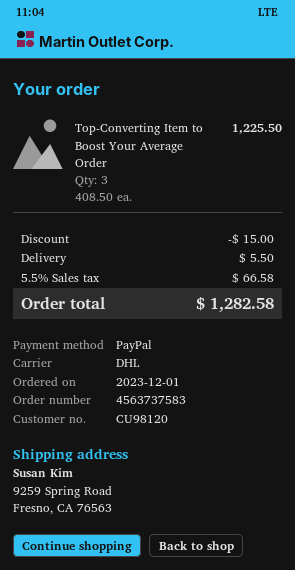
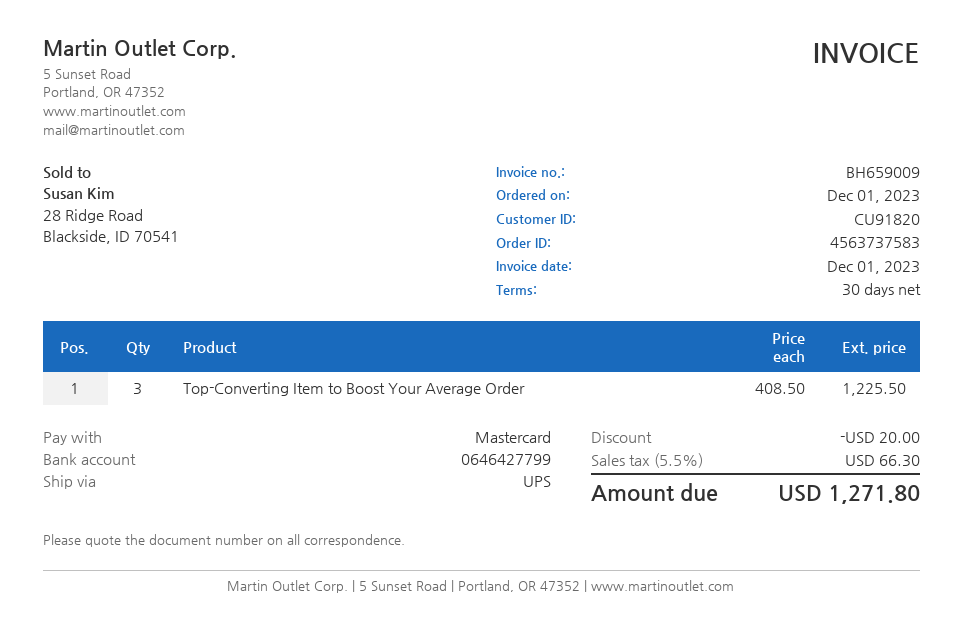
customer number: CU98120 -> CU91820
payment method: PayPal -> Mastercard
shipping method: DHL -> UPS
discount: 15.00 -> 20.00
shipping: 5.50 -> none
tax: 5.5% = 66.58 -> 5.5% = 66.30
total: 1282.58 -> 1271.80

